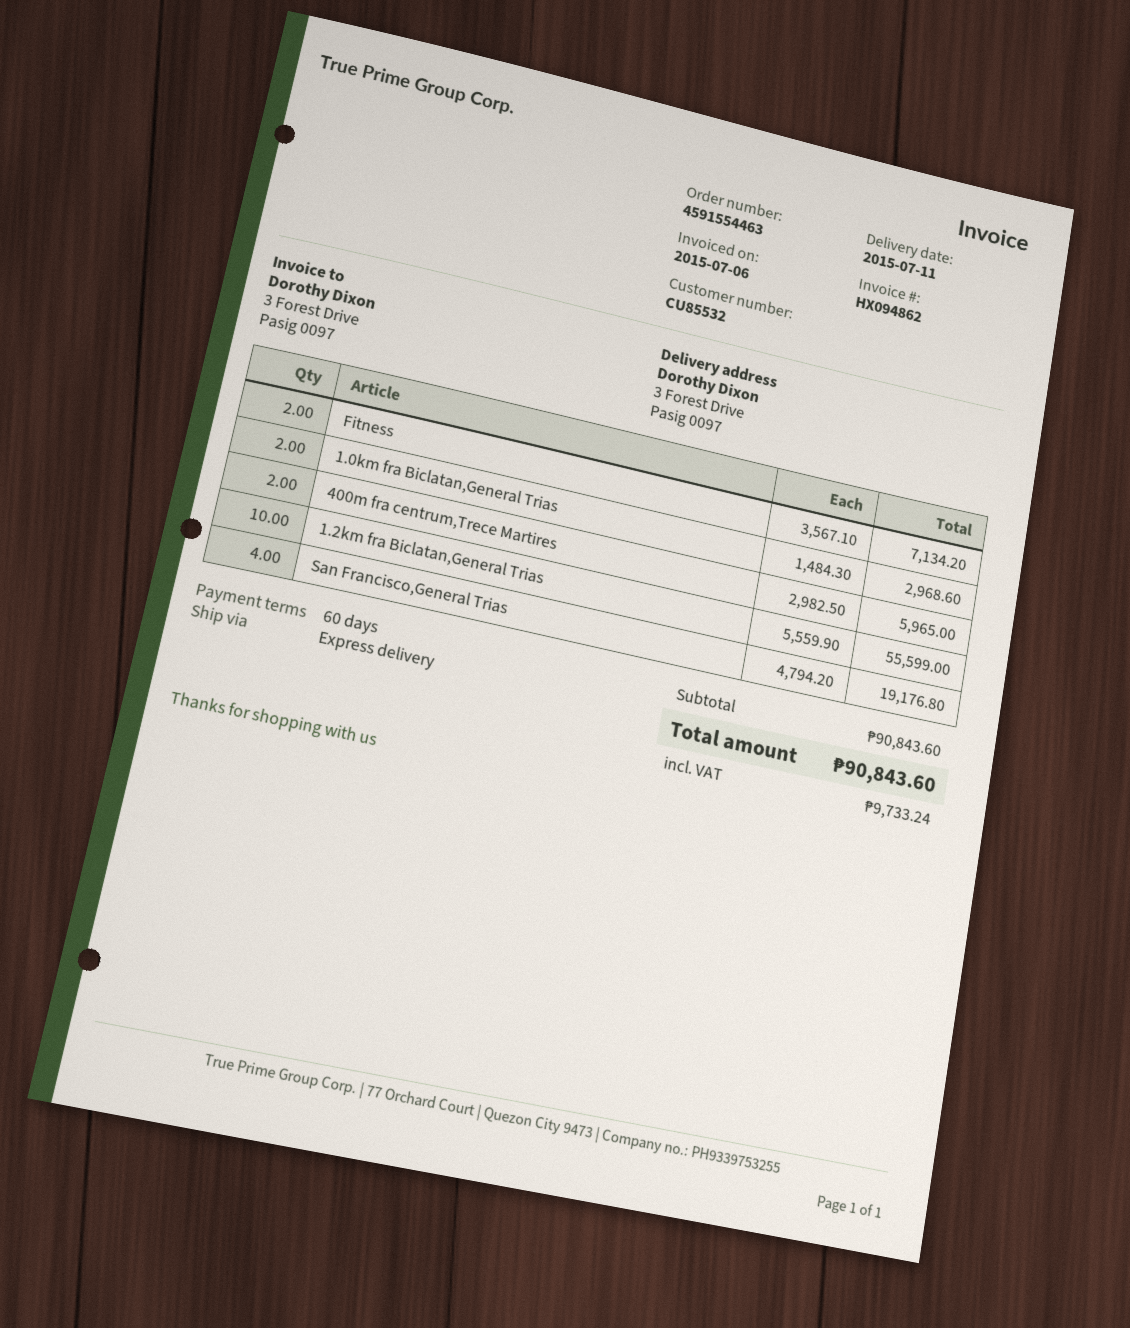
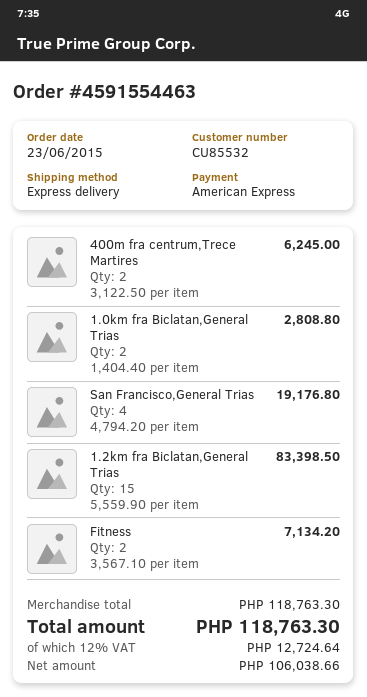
1.0km fra Biclatan,General Trias: 2 x 1484.30 = 2968.60 -> 2 x 1404.40 = 2808.80
400m fra centrum,Trece Martires: 2 x 2982.50 = 5965.00 -> 2 x 3122.50 = 6245.00
1.2km fra Biclatan,General Trias: 10 x 5559.90 = 55599.00 -> 15 x 5559.90 = 83398.50
subtotal: 90843.60 -> 118763.30
tax: 9733.24 -> 12724.64
total: 90843.60 -> 118763.30

